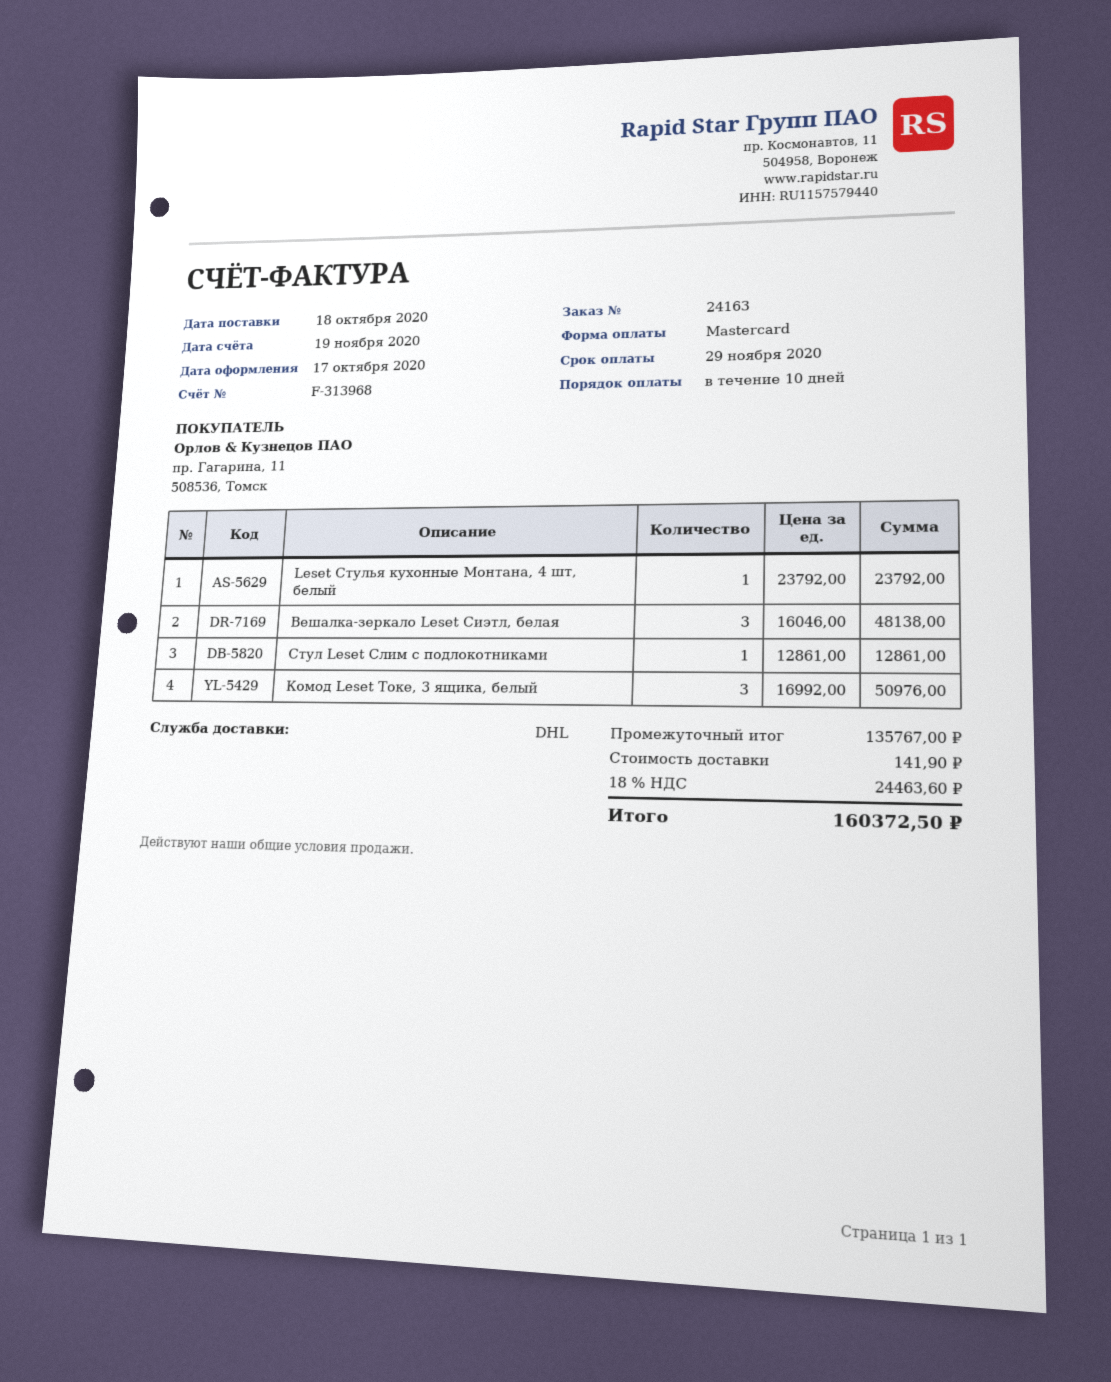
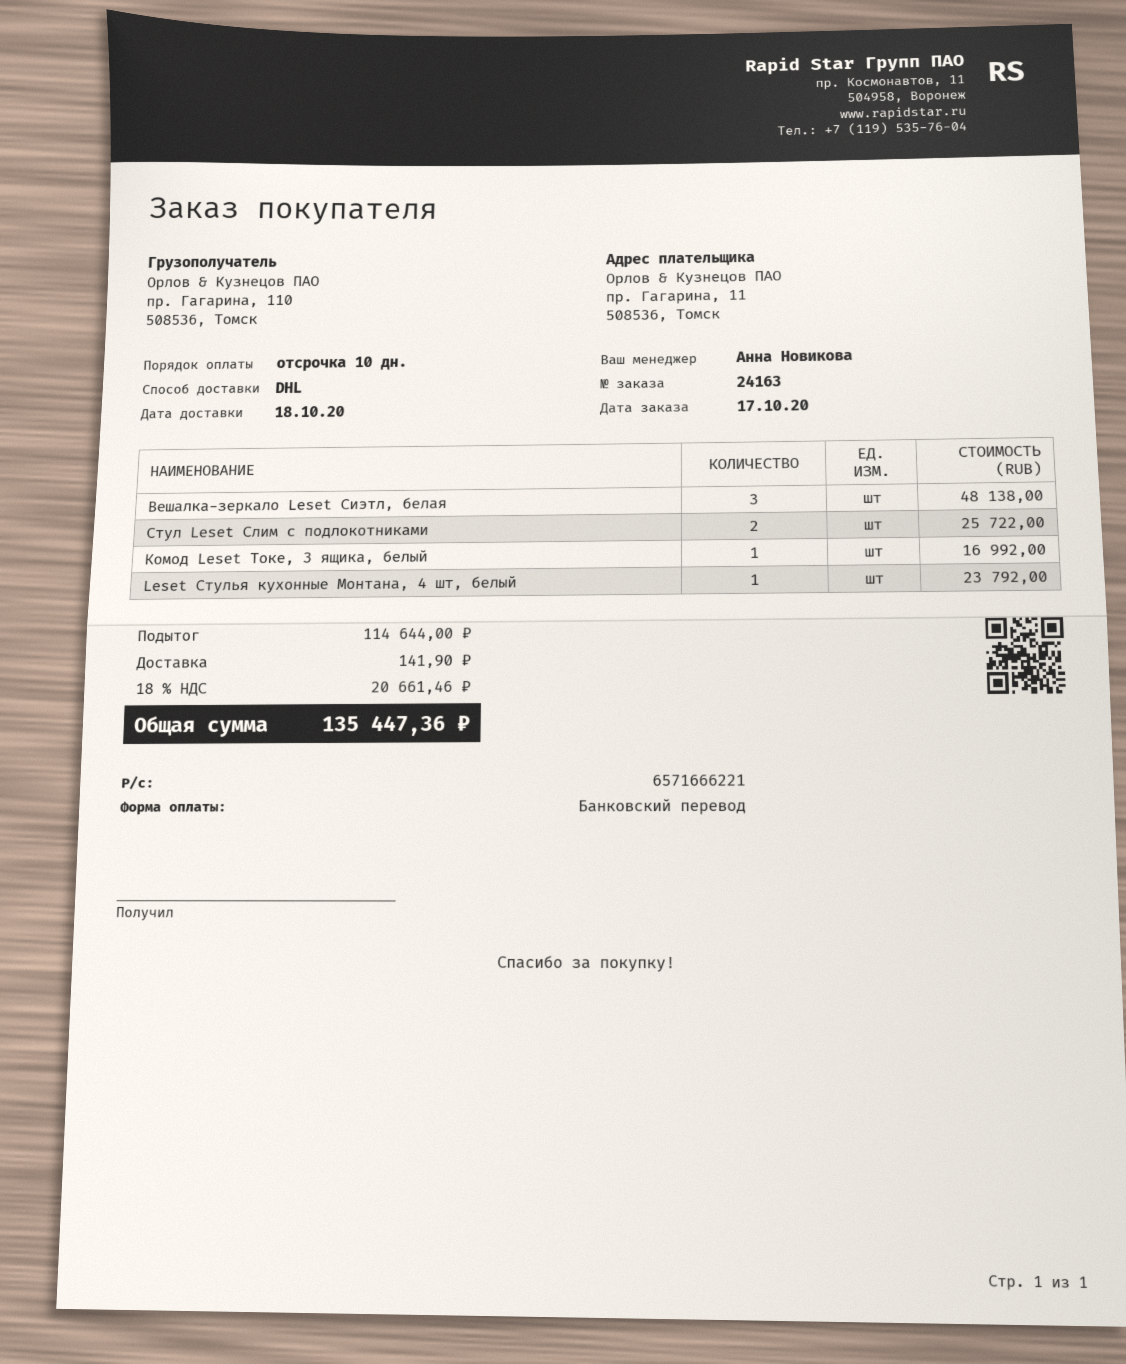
payment method: Mastercard -> bank transfer
Стул Leset Слим с подлокотниками: 1 for 12861.00 -> 2 for 25722.00
Комод Leset Токе, 3 ящика, белый: 3 for 50976.00 -> 1 for 16992.00
subtotal: 135767.00 -> 114644.00
tax: 18% = 24463.60 -> 18% = 20661.46
total: 160372.50 -> 135447.36

